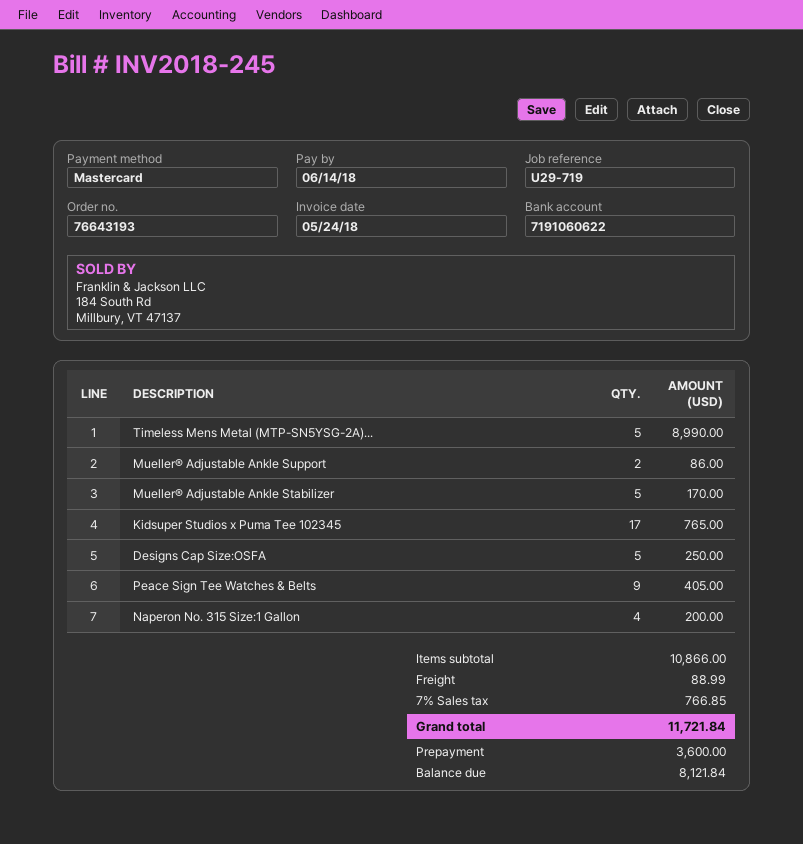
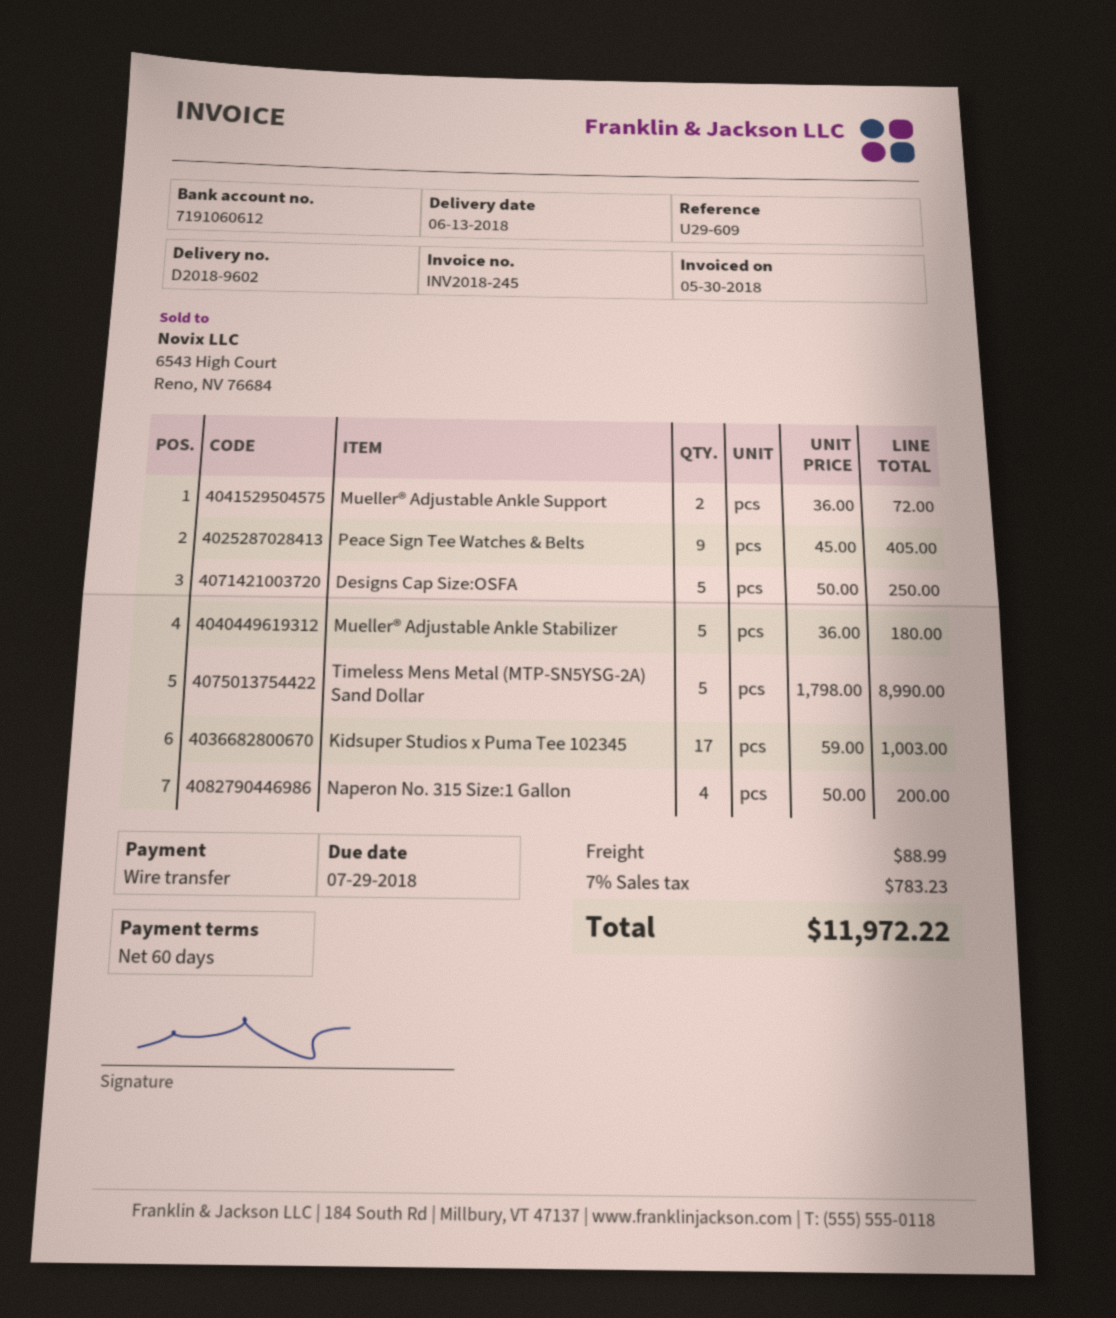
invoice date: 2018-05-24 -> 2018-05-30
due date: 2018-06-14 -> 2018-07-29
reference: U29-719 -> U29-609
payment method: Mastercard -> bank transfer
bank account: 7191060622 -> 7191060612
Mueller® Adjustable Ankle Support: 2 for 86.00 -> 2 for 72.00
Mueller® Adjustable Ankle Stabilizer: 5 for 170.00 -> 5 for 180.00
Kidsuper Studios x Puma Tee 102345: 17 for 765.00 -> 17 for 1003.00
tax: 7% = 766.85 -> 7% = 783.23
total: 11721.84 -> 11972.22

